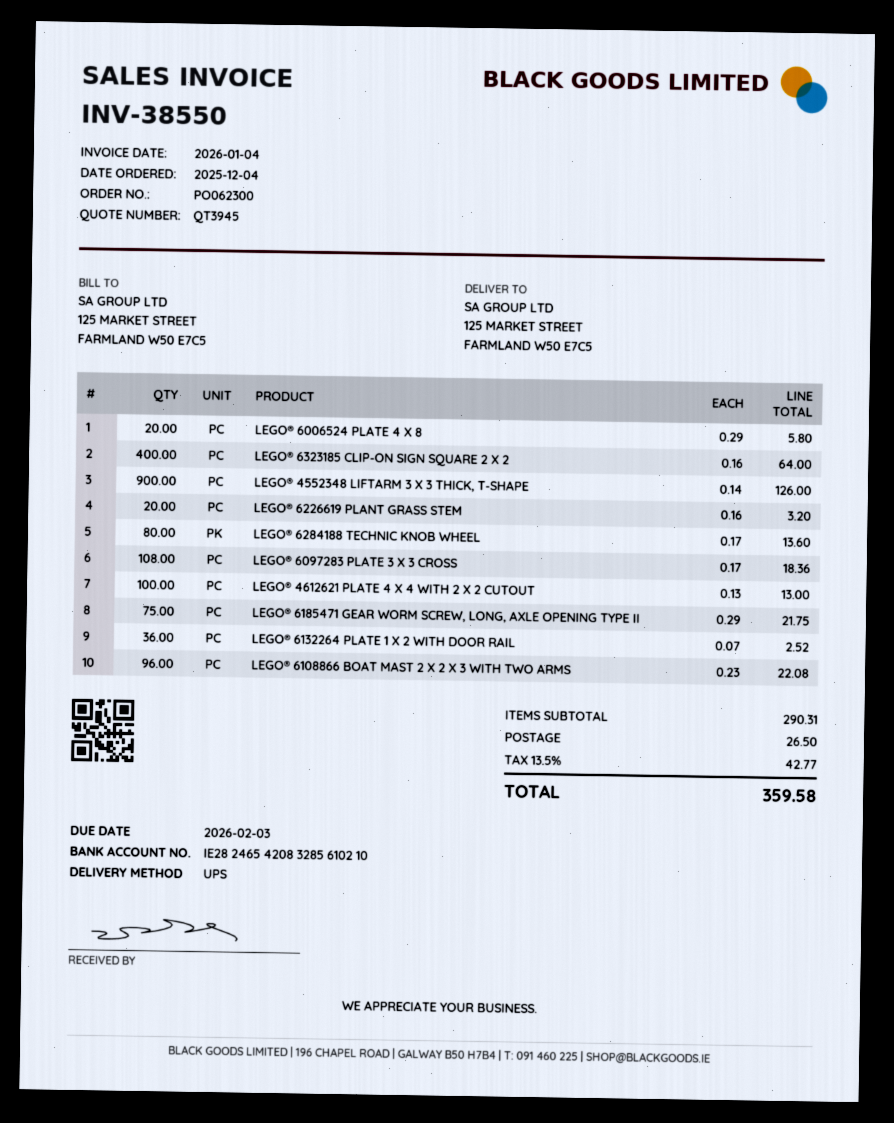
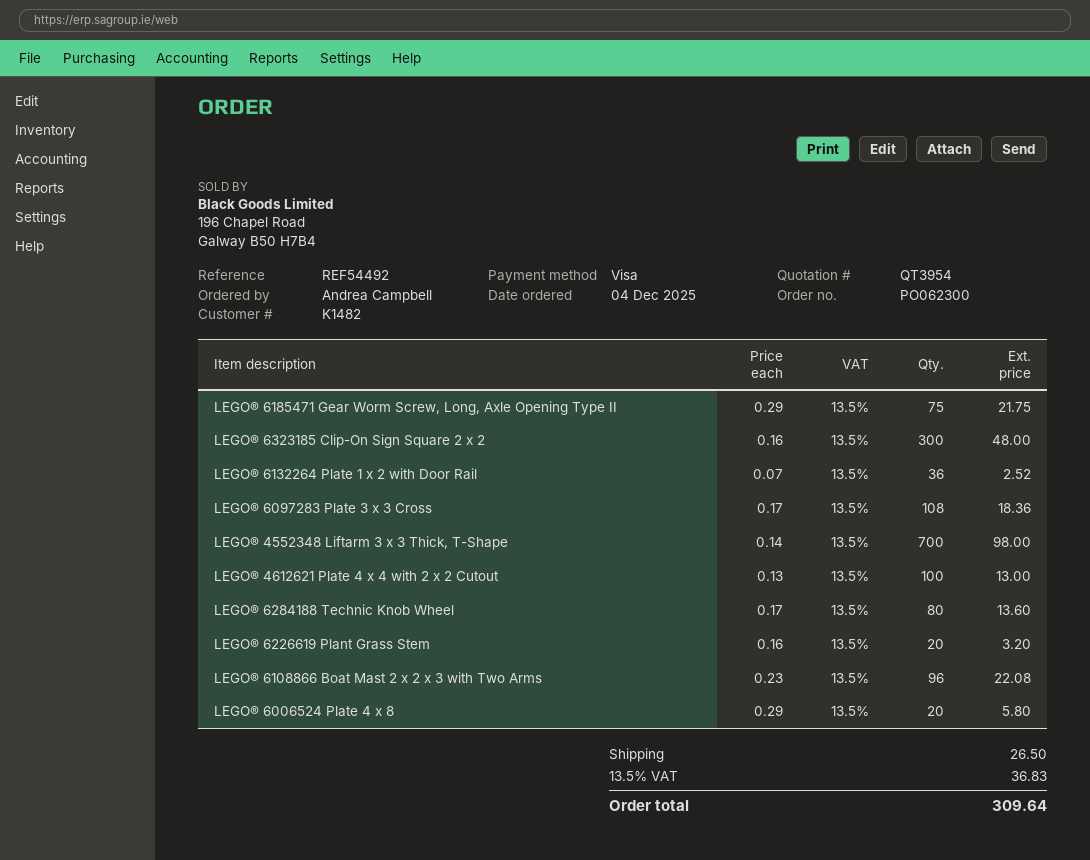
quote number: QT3945 -> QT3954
LEGO® 6323185 CLIP-ON SIGN SQUARE 2 X 2: 400 x 0.16 = 64.00 -> 300 x 0.16 = 48.00
LEGO® 4552348 LIFTARM 3 X 3 THICK, T-SHAPE: 900 x 0.14 = 126.00 -> 700 x 0.14 = 98.00
tax: 13.5% = 42.77 -> 13.5% = 36.83
total: 359.58 -> 309.64

